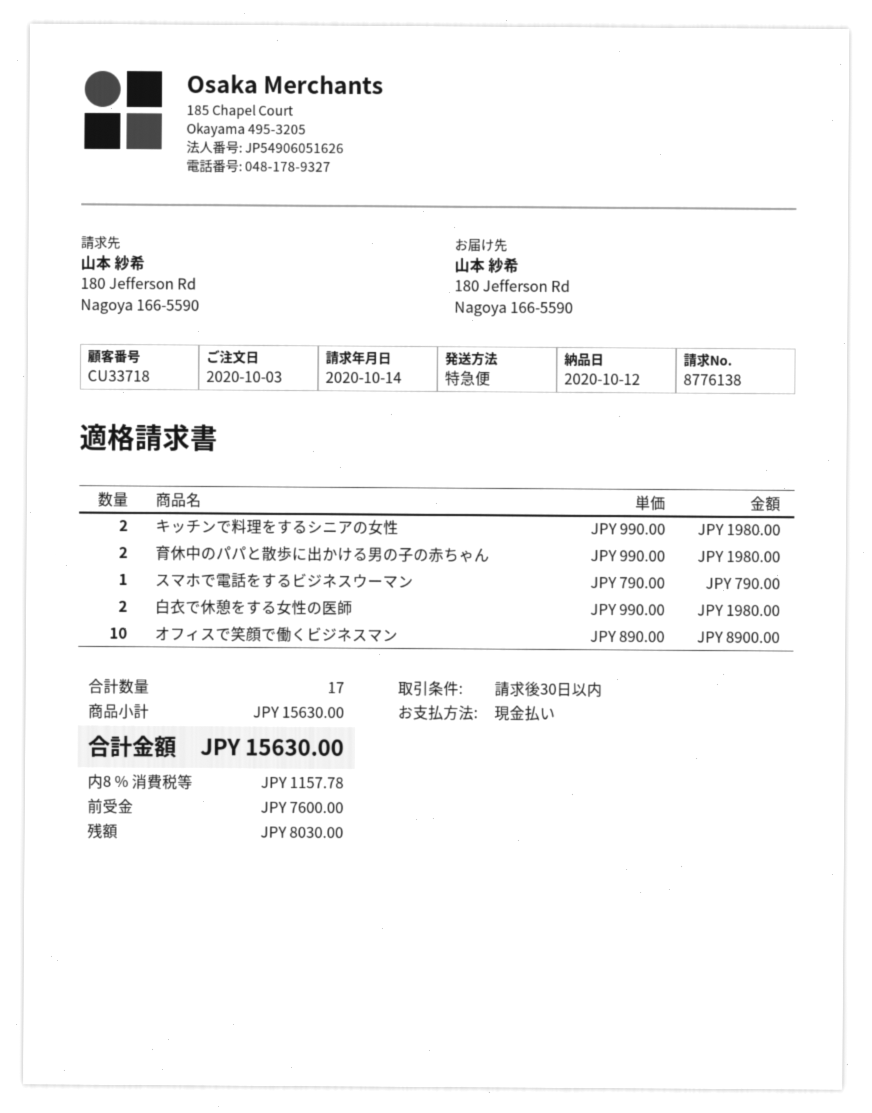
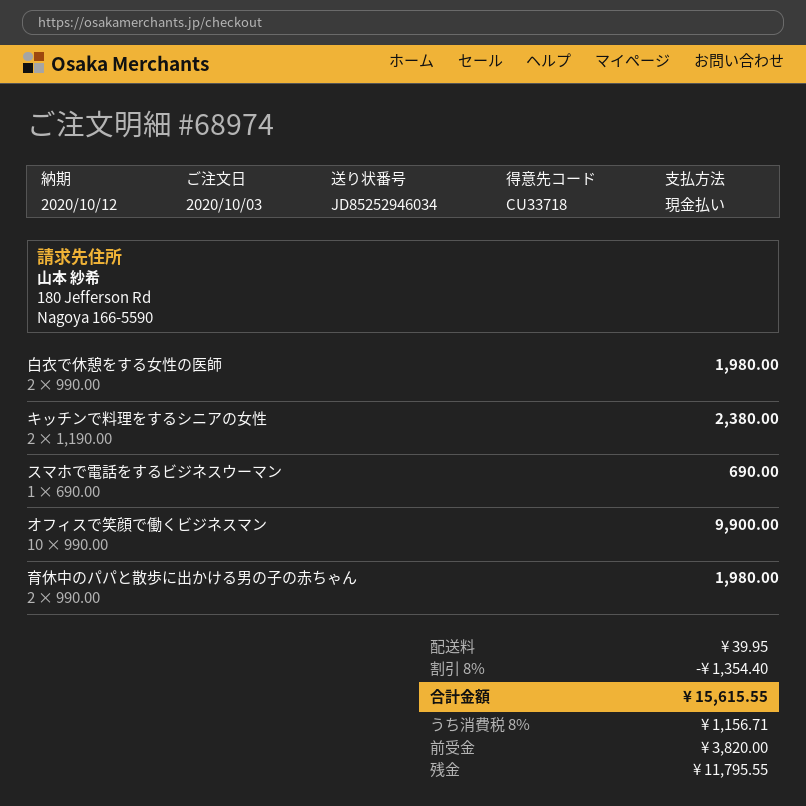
キッチンで料理をするシニアの女性: 2 x 990.00 = 1980.00 -> 2 x 1190.00 = 2380.00
スマホで電話をするビジネスウーマン: 1 x 790.00 = 790.00 -> 1 x 690.00 = 690.00
オフィスで笑顔で働くビジネスマン: 10 x 890.00 = 8900.00 -> 10 x 990.00 = 9900.00
discount: none -> 8% = 1354.40
shipping: none -> 39.95
tax: 8% = 1157.78 -> 8% = 1156.71
total: 15630.00 -> 15615.55
deposit: 7600.00 -> 3820.00
balance: 8030.00 -> 11795.55

